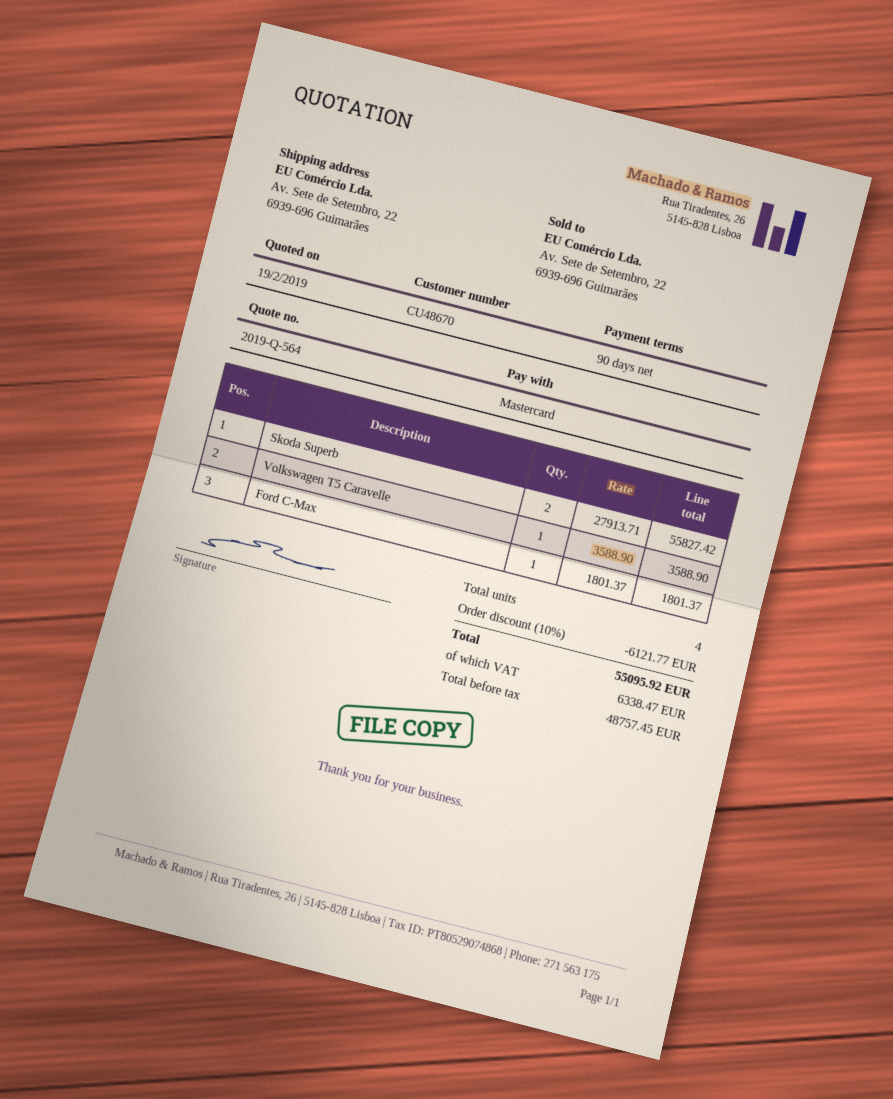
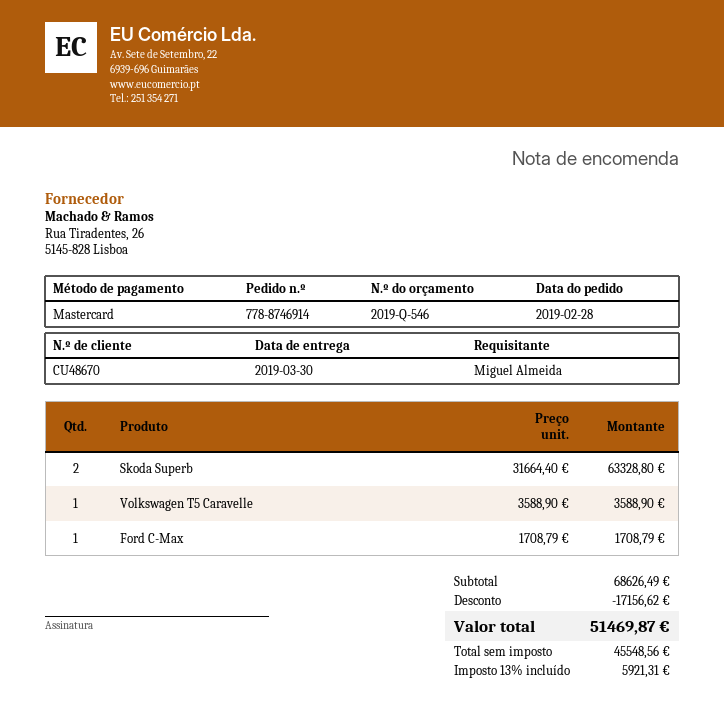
quote number: 2019-Q-564 -> 2019-Q-546
Skoda Superb: 2 x 27913.71 = 55827.42 -> 2 x 31664.40 = 63328.80
Ford C-Max: 1 x 1801.37 = 1801.37 -> 1 x 1708.79 = 1708.79
discount: 6121.77 -> 17156.62
net: 48757.45 -> 45548.56
tax: 6338.47 -> 5921.31
total: 55095.92 -> 51469.87

